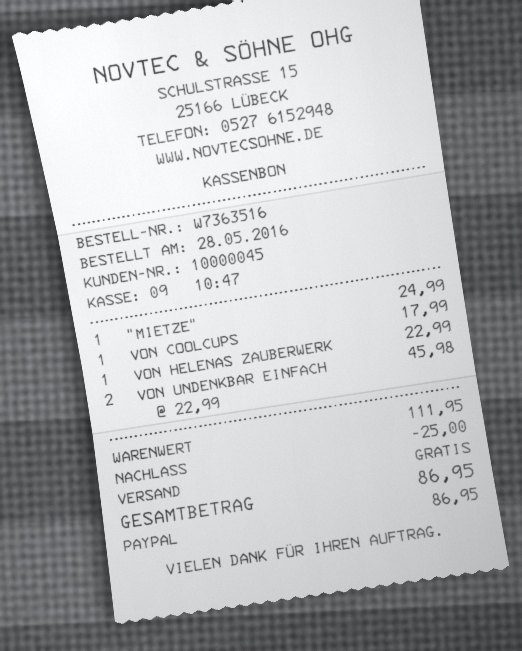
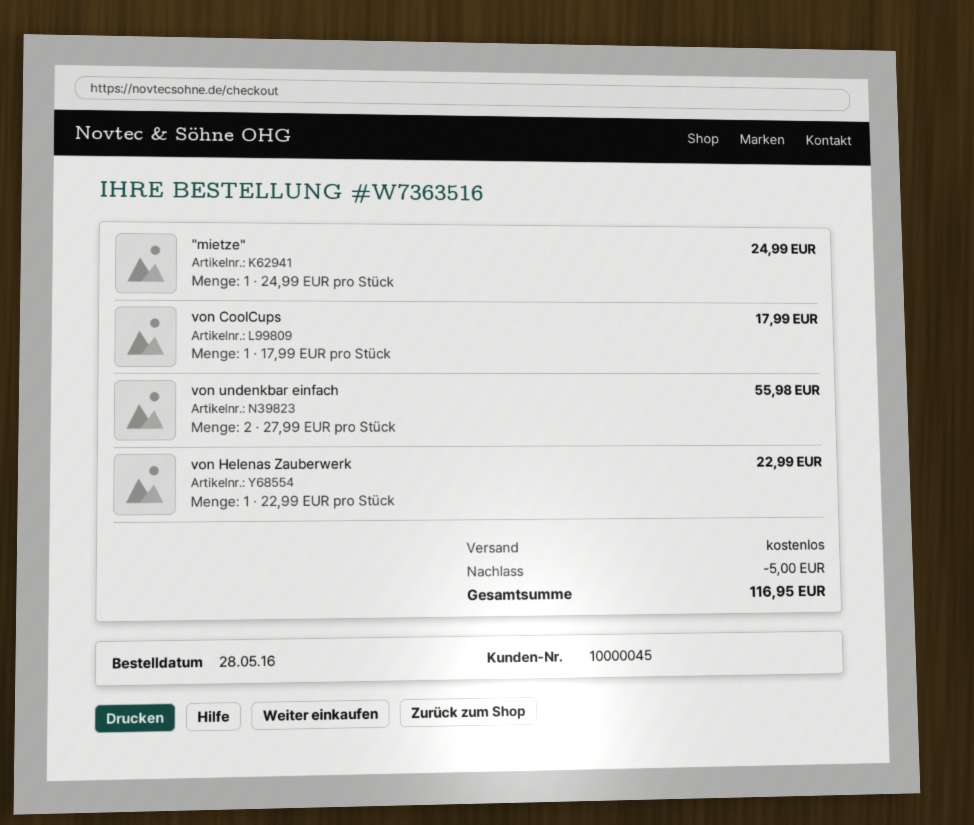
VON UNDENKBAR EINFACH: 2 x 22.99 = 45.98 -> 2 x 27.99 = 55.98
discount: 25.00 -> 5.00
total: 86.95 -> 116.95

